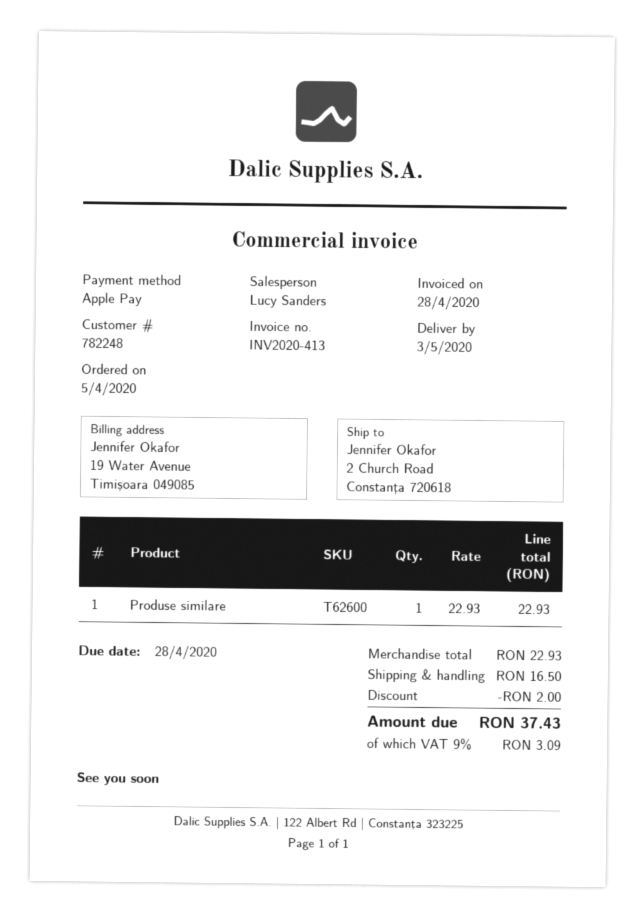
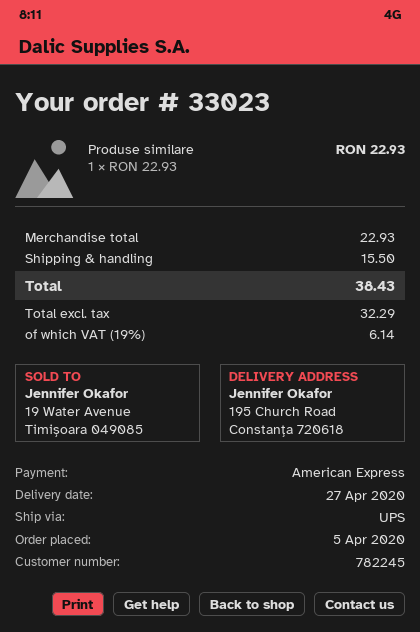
delivery date: 2020-05-03 -> 2020-04-27
customer number: 782248 -> 782245
payment method: Apple Pay -> American Express
ship to: 2 Church Road, Constanța 720618 -> 195 Church Road, Constanța 720618
discount: 2.00 -> none
shipping: 16.50 -> 15.50
tax: 9% = 3.09 -> 19% = 6.14
total: 37.43 -> 38.43

